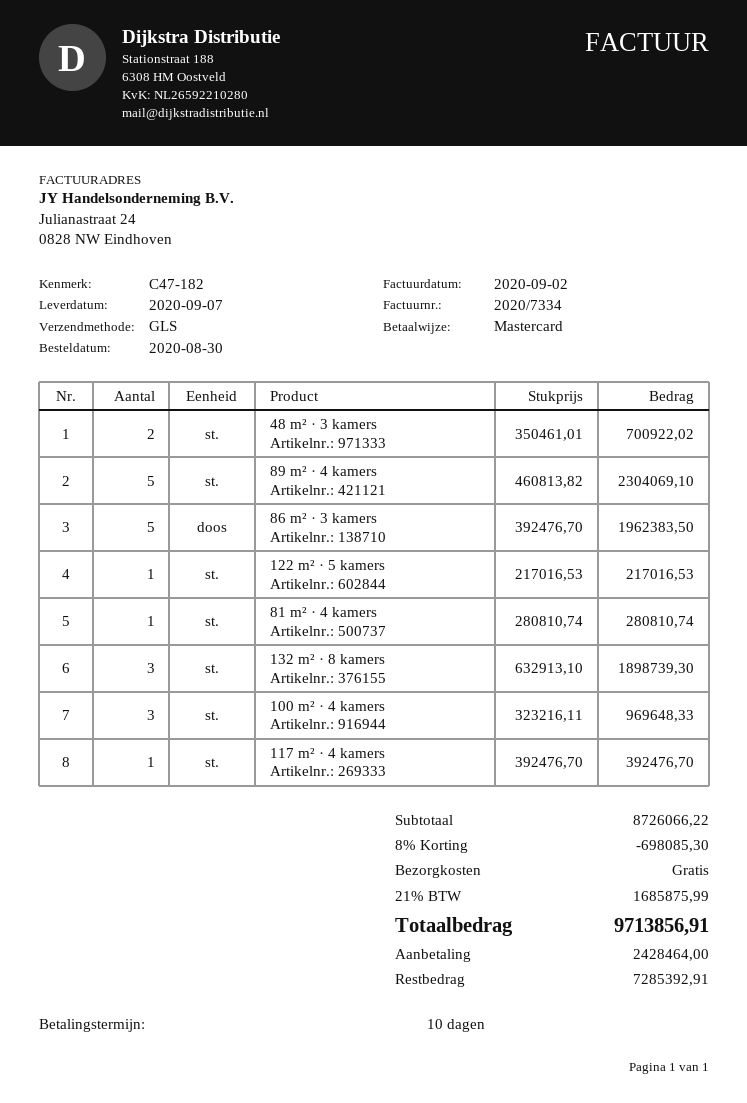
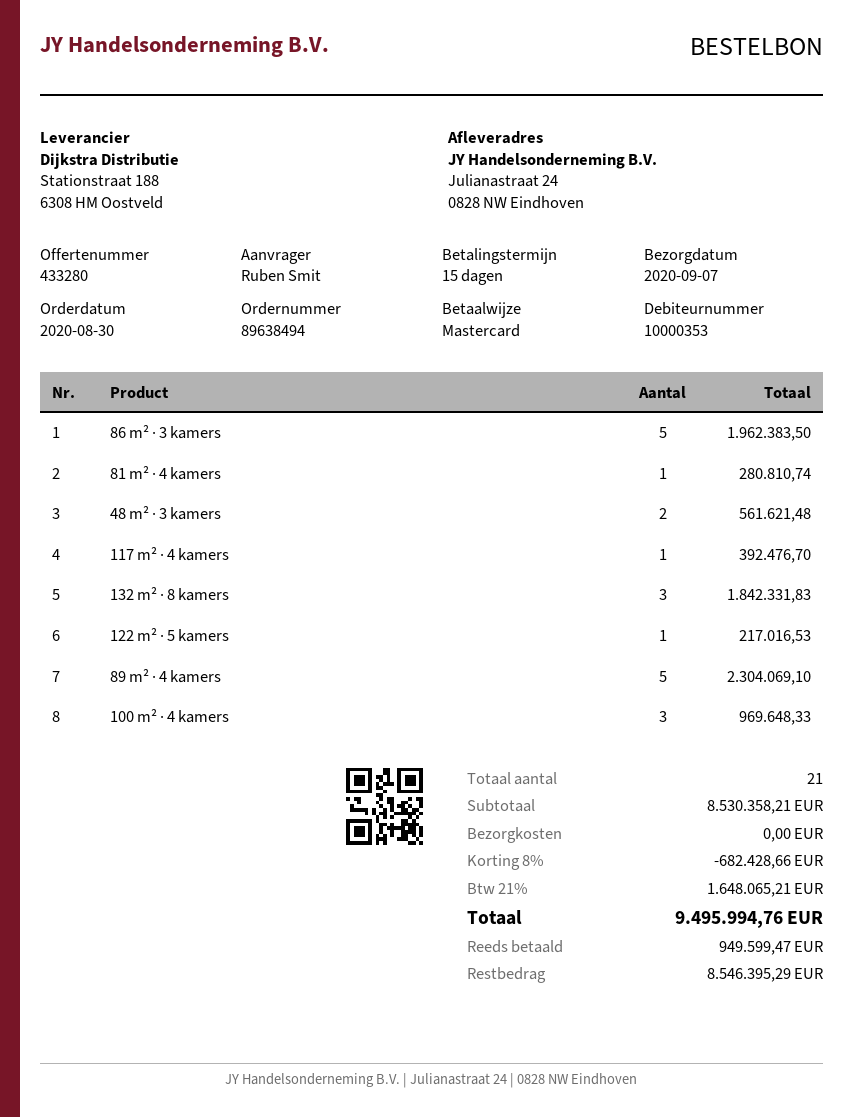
payment terms: 10 days -> 15 days
48 m² · 3 kamers: 2 for 700922.02 -> 2 for 561621.48
132 m² · 8 kamers: 3 for 1898739.30 -> 3 for 1842331.83
subtotal: 8726066.22 -> 8530358.21
discount: 8% = 698085.30 -> 8% = 682428.66
tax: 21% = 1685875.99 -> 21% = 1648065.21
total: 9713856.91 -> 9495994.76
deposit: 2428464.00 -> 949599.47
balance: 7285392.91 -> 8546395.29

